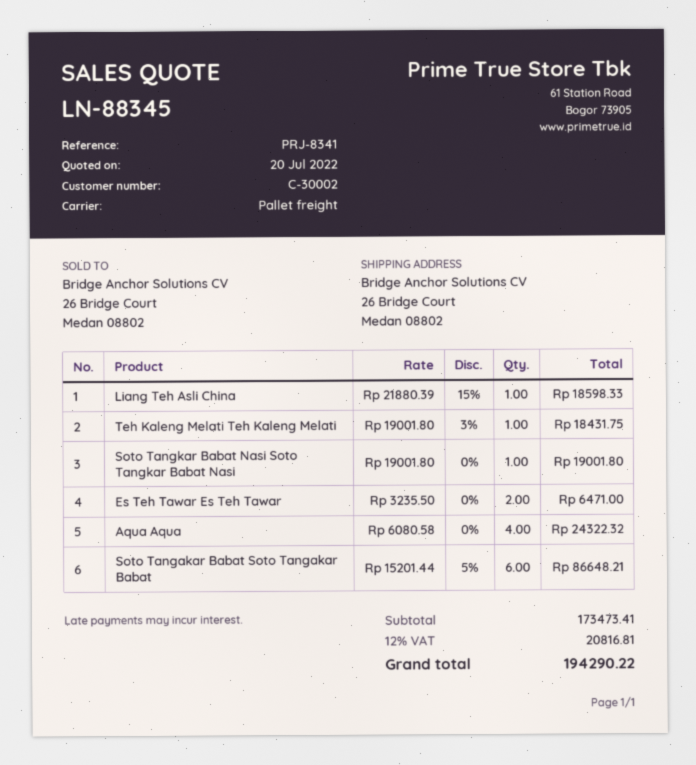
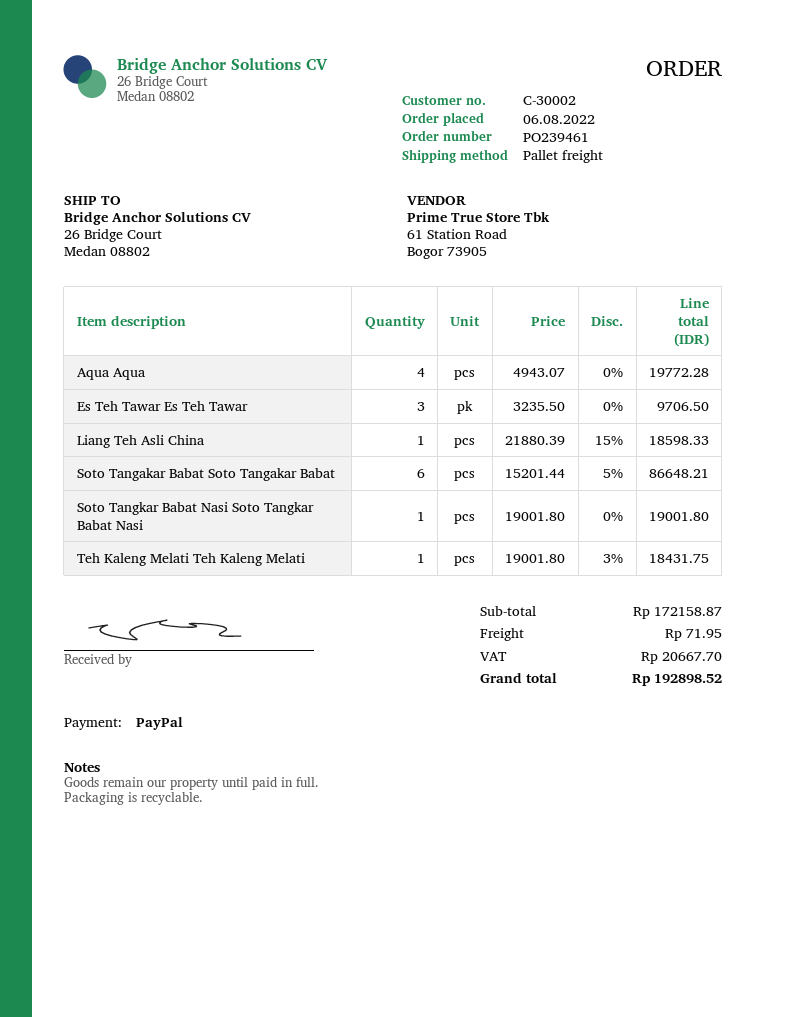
Es Teh Tawar Es Teh Tawar: 2 x 3235.50 = 6471.00 -> 3 x 3235.50 = 9706.50
Aqua Aqua: 4 x 6080.58 = 24322.32 -> 4 x 4943.07 = 19772.28
subtotal: 173473.41 -> 172158.87
shipping: none -> 71.95
tax: 20816.81 -> 20667.70
total: 194290.22 -> 192898.52

